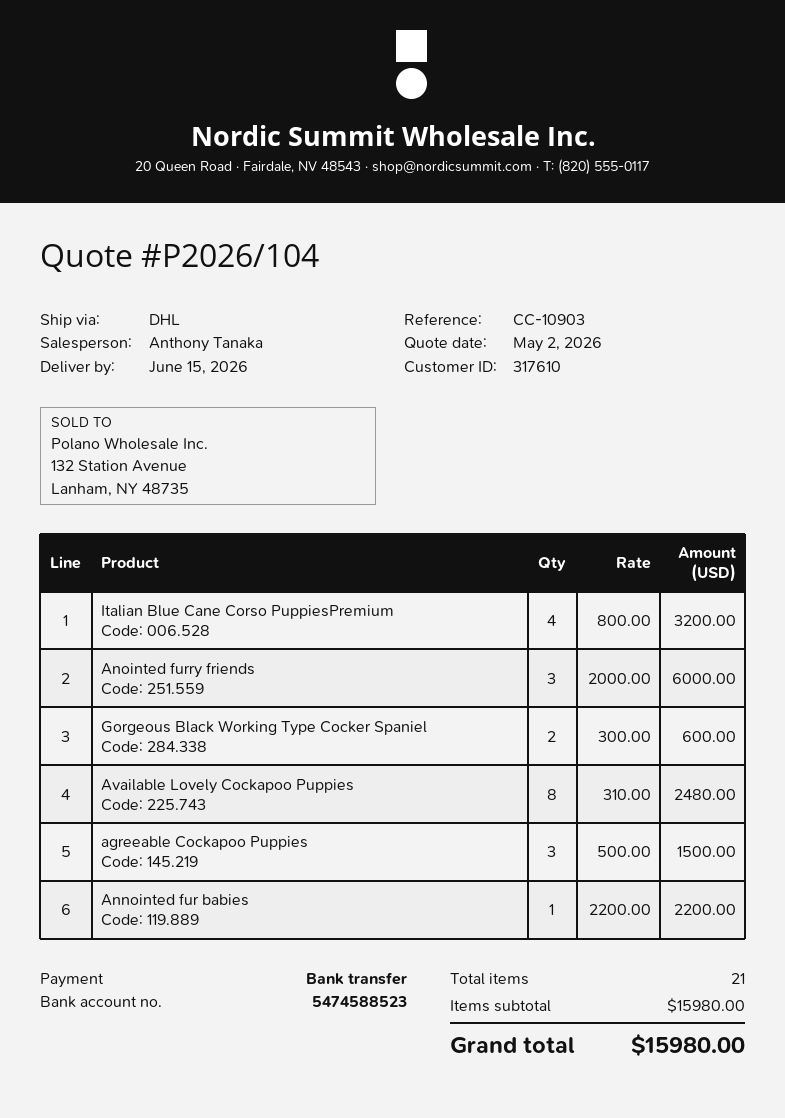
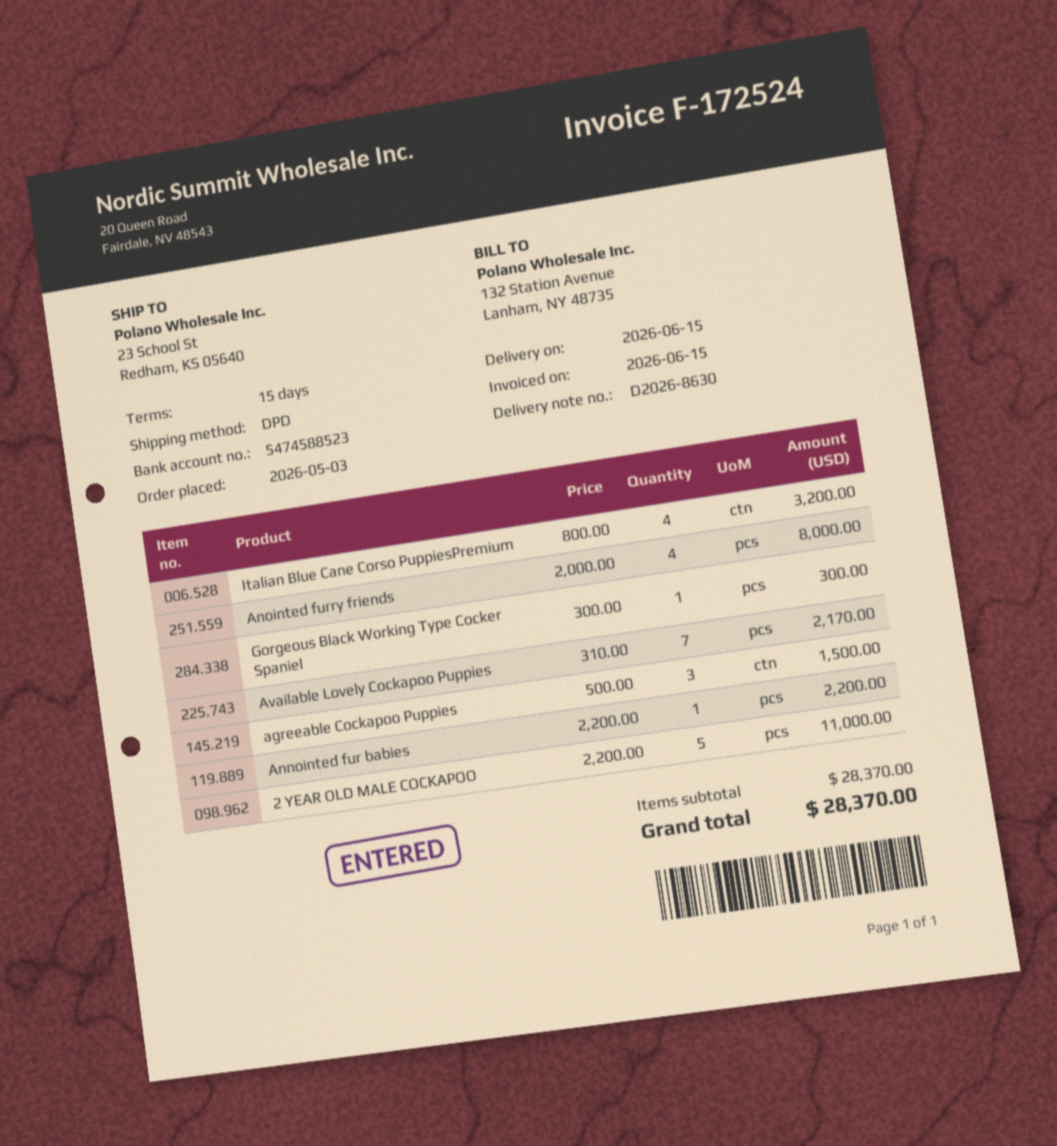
shipping method: DHL -> DPD
Anointed furry friends: 3 x 2000.00 = 6000.00 -> 4 x 2000.00 = 8000.00
Gorgeous Black Working Type Cocker Spaniel: 2 x 300.00 = 600.00 -> 1 x 300.00 = 300.00
Available Lovely Cockapoo Puppies: 8 x 310.00 = 2480.00 -> 7 x 310.00 = 2170.00
2 YEAR OLD MALE COCKAPOO: none -> 5 x 2200.00 = 11000.00
subtotal: 15980.00 -> 28370.00
total: 15980.00 -> 28370.00

